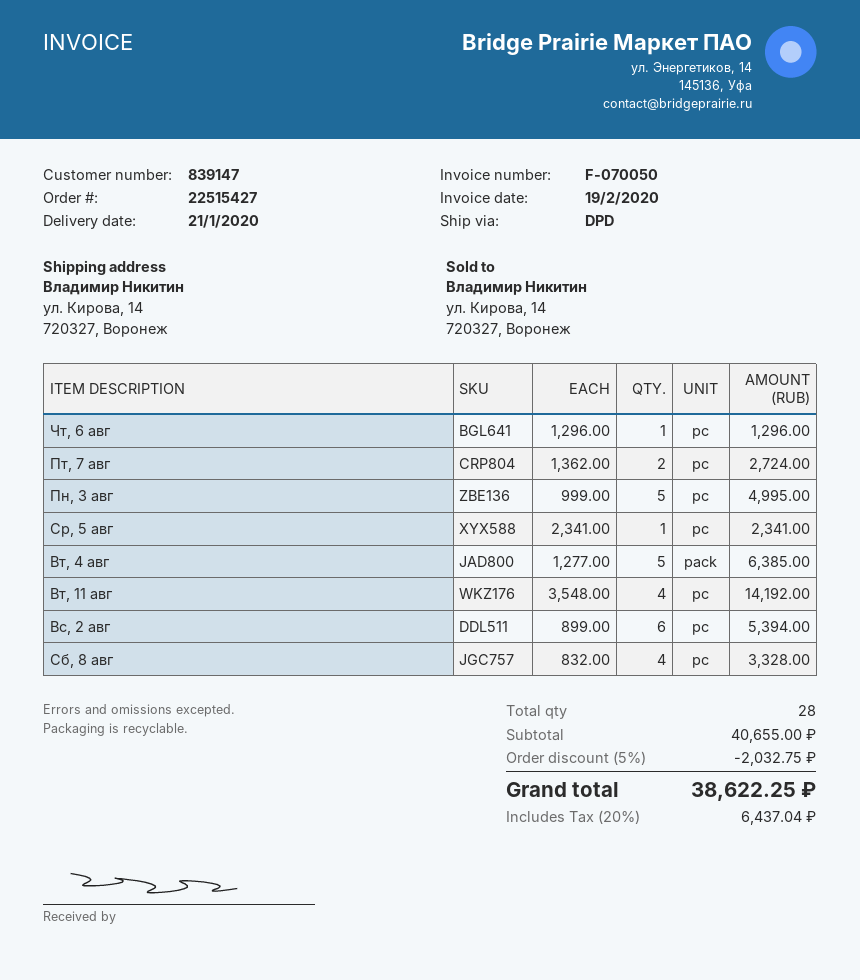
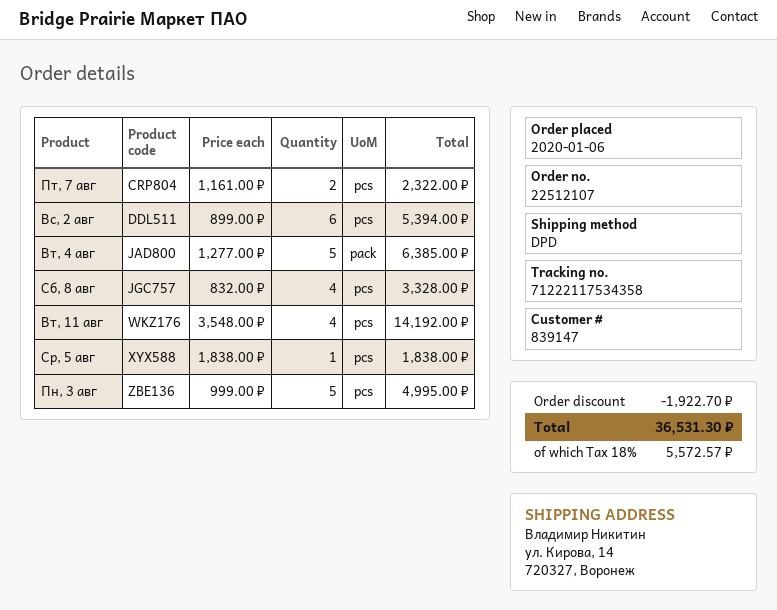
order number: 22515427 -> 22512107
Чт, 6 авг: 1 x 1296.00 = 1296.00 -> none
Пт, 7 авг: 2 x 1362.00 = 2724.00 -> 2 x 1161.00 = 2322.00
Ср, 5 авг: 1 x 2341.00 = 2341.00 -> 1 x 1838.00 = 1838.00
discount: 2032.75 -> 1922.70
tax: 20% = 6437.04 -> 18% = 5572.57
total: 38622.25 -> 36531.30

